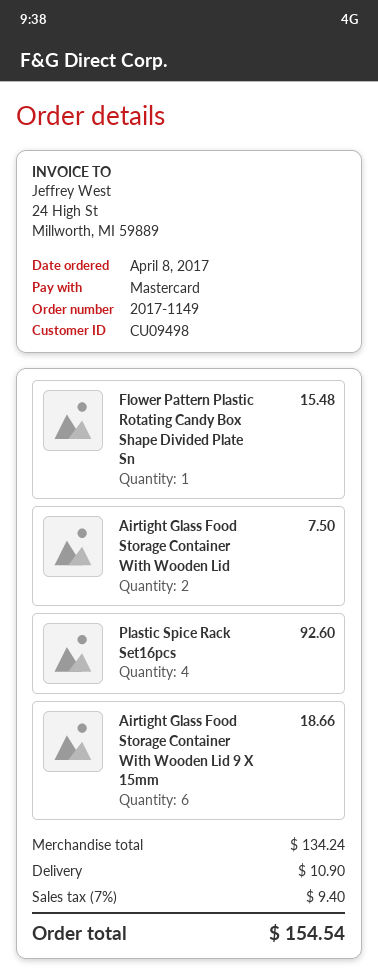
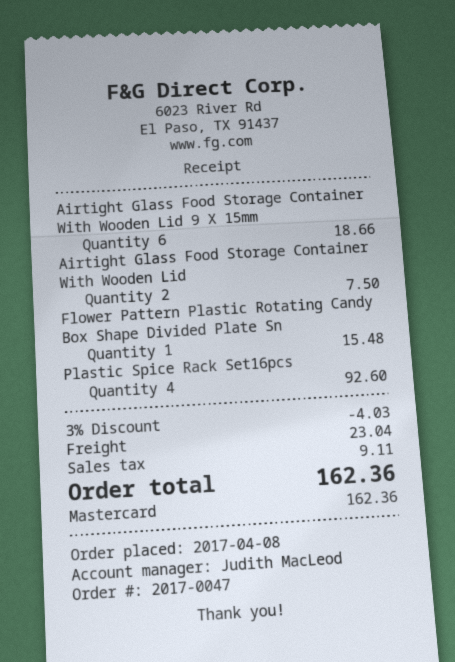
order number: 2017-1149 -> 2017-0047
discount: none -> 3% = 4.03
shipping: 10.90 -> 23.04
tax: 9.40 -> 9.11
total: 154.54 -> 162.36

